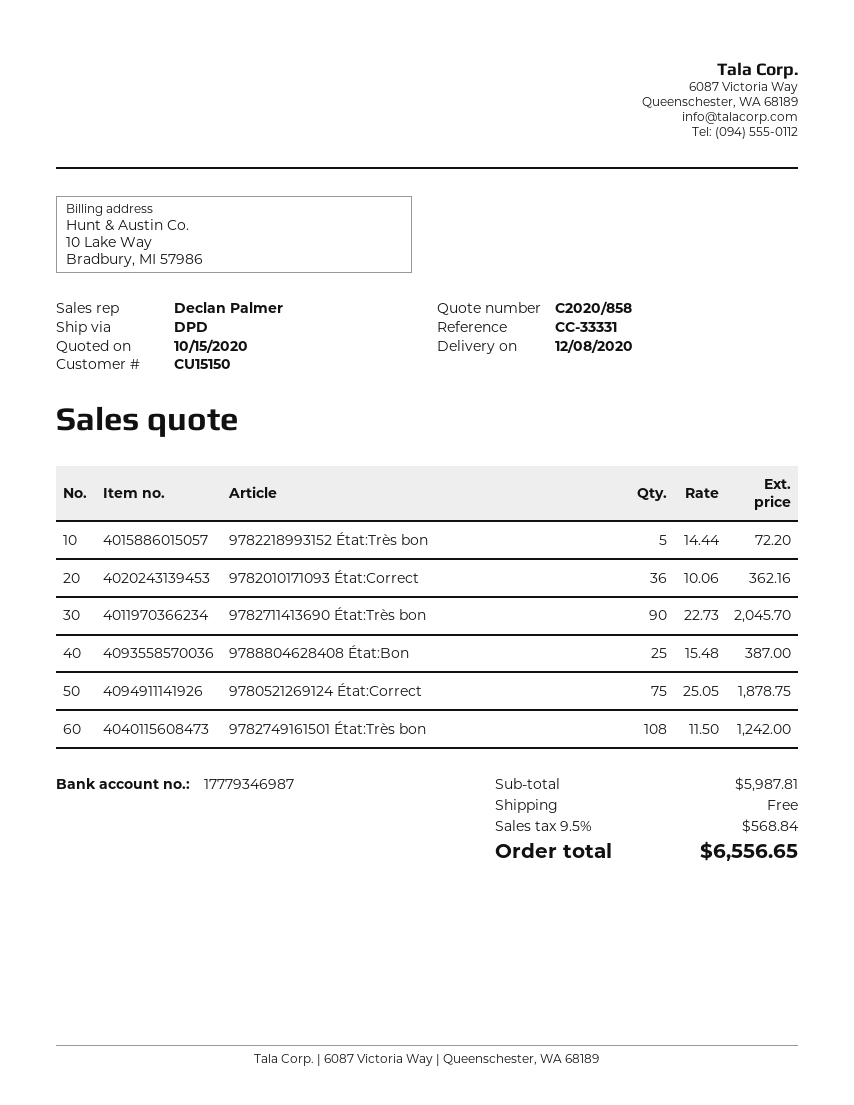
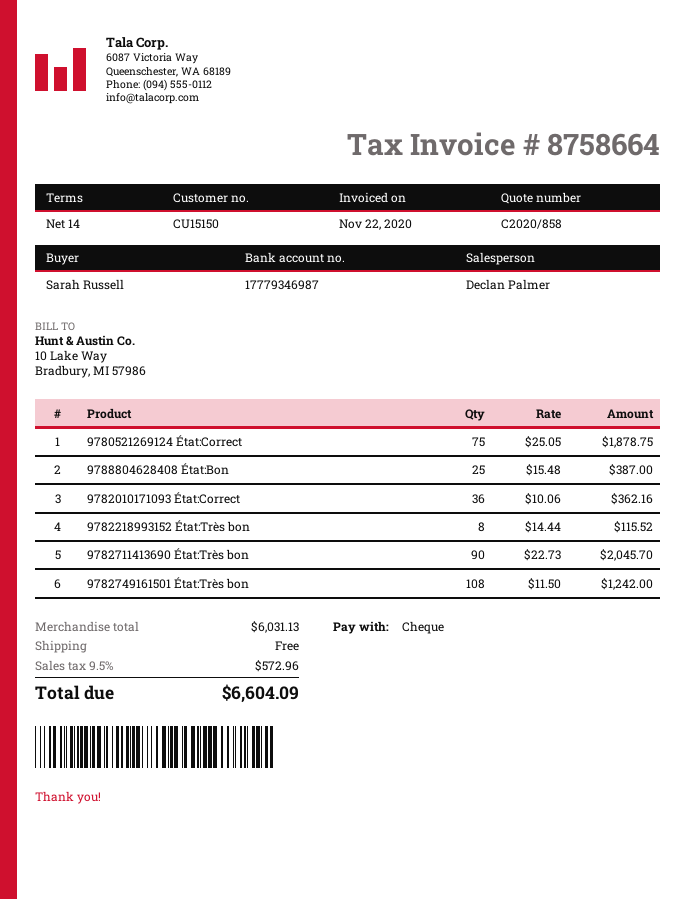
9782218993152 État:Très bon: 5 x 14.44 = 72.20 -> 8 x 14.44 = 115.52
subtotal: 5987.81 -> 6031.13
tax: 9.5% = 568.84 -> 9.5% = 572.96
total: 6556.65 -> 6604.09

